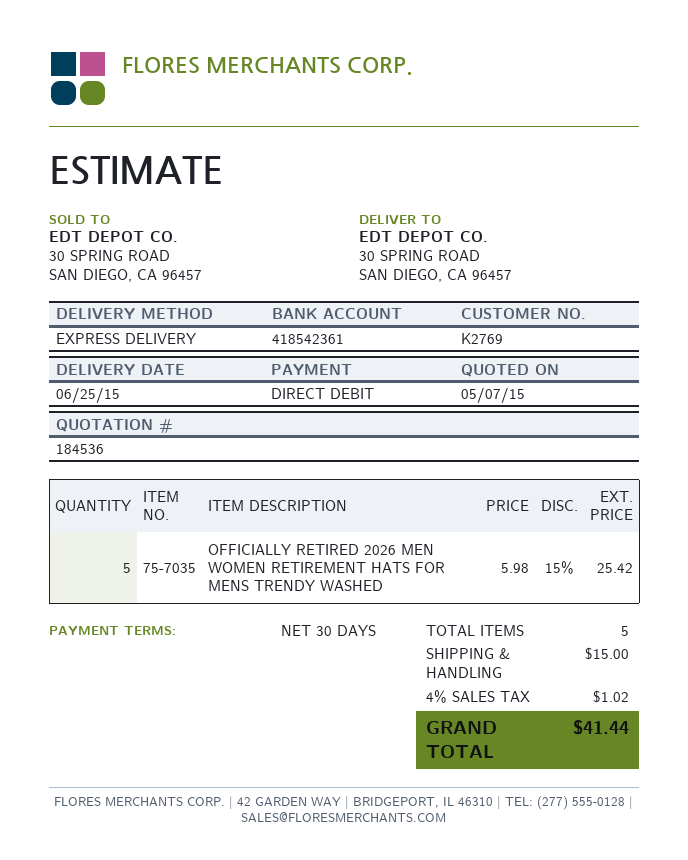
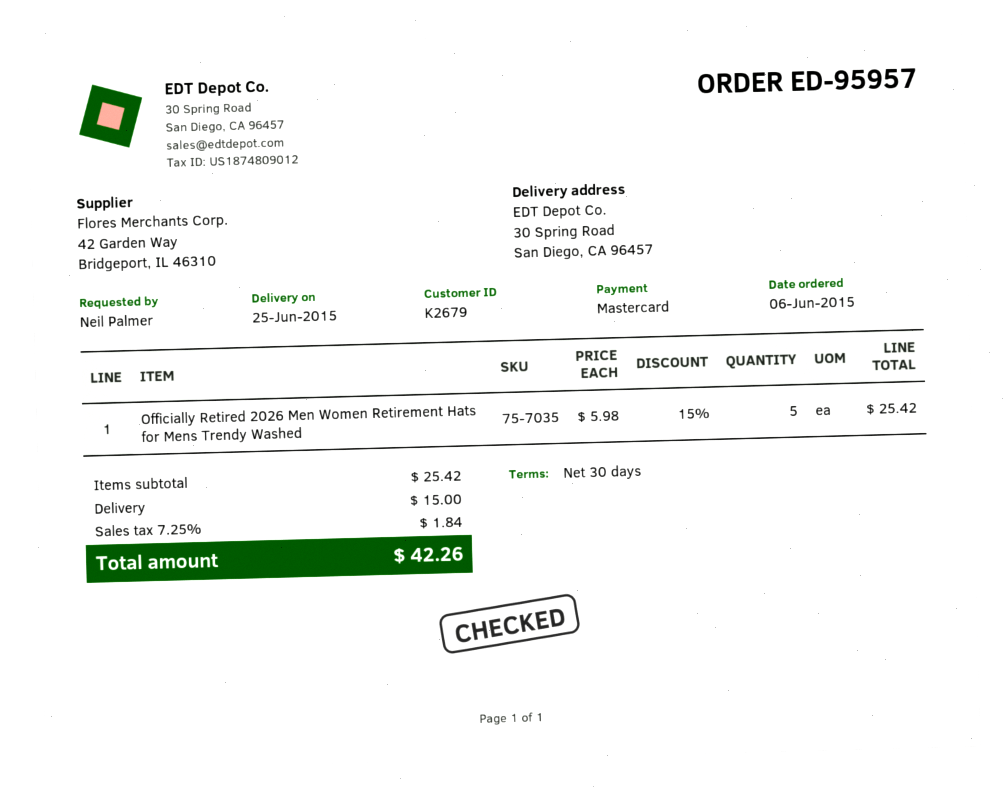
customer number: K2769 -> K2679
payment method: direct debit -> Mastercard
tax: 4% = 1.02 -> 7.25% = 1.84
total: 41.44 -> 42.26

